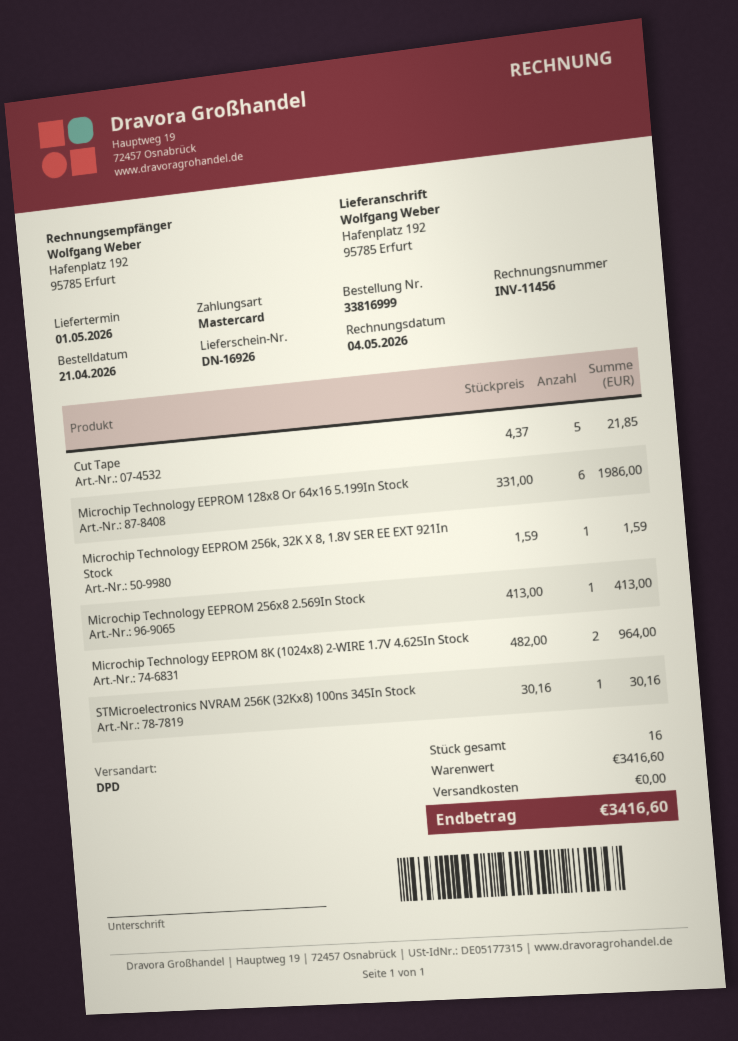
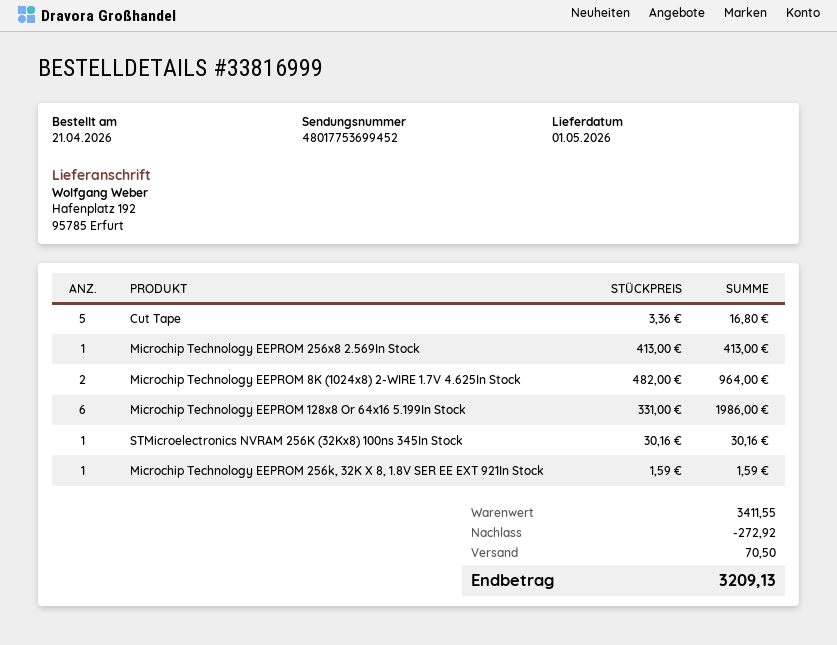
Cut Tape: 5 x 4.37 = 21.85 -> 5 x 3.36 = 16.80
subtotal: 3416.60 -> 3411.55
discount: none -> 272.92
shipping: 0.00 -> 70.50
total: 3416.60 -> 3209.13

